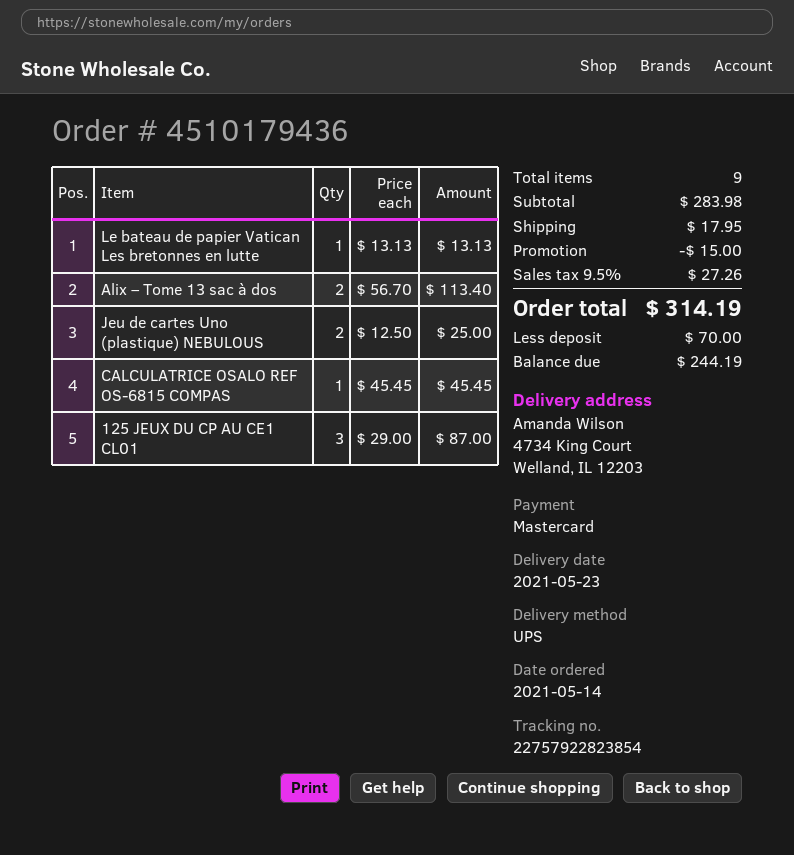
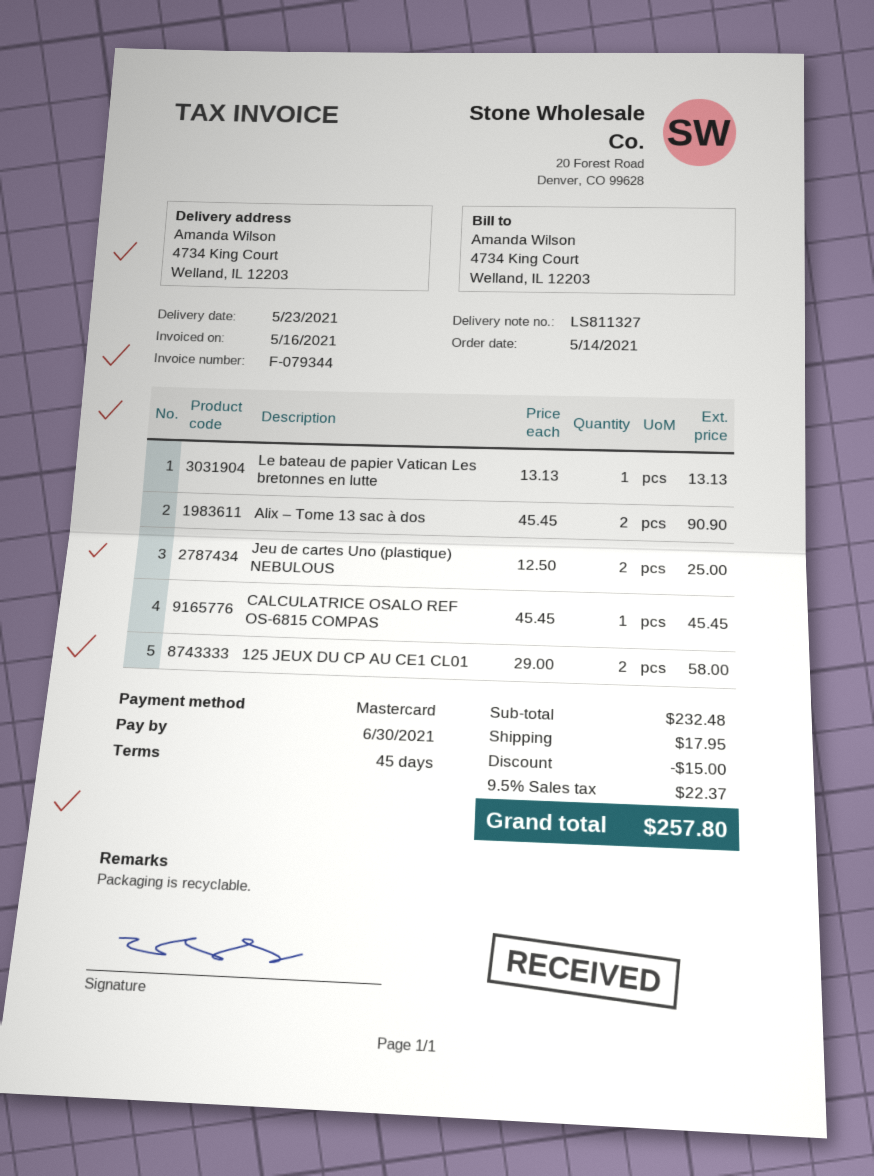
Alix – Tome 13 sac à dos: 2 x 56.70 = 113.40 -> 2 x 45.45 = 90.90
125 JEUX DU CP AU CE1 CL01: 3 x 29.00 = 87.00 -> 2 x 29.00 = 58.00
subtotal: 283.98 -> 232.48
tax: 9.5% = 27.26 -> 9.5% = 22.37
total: 314.19 -> 257.80

